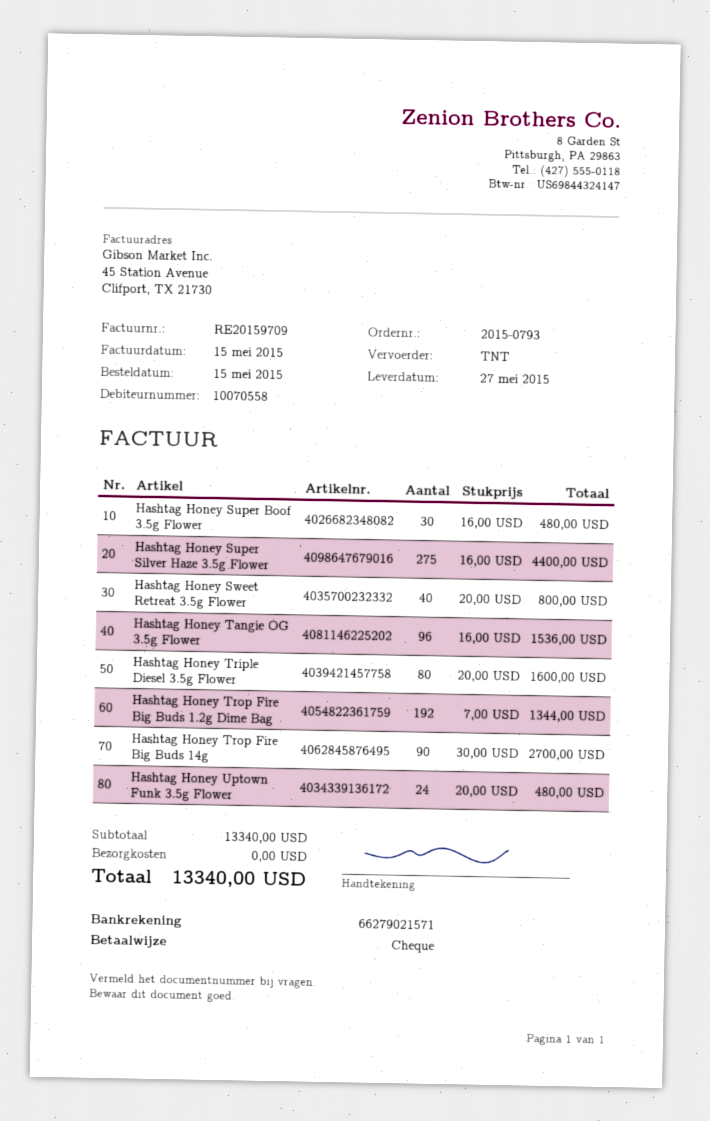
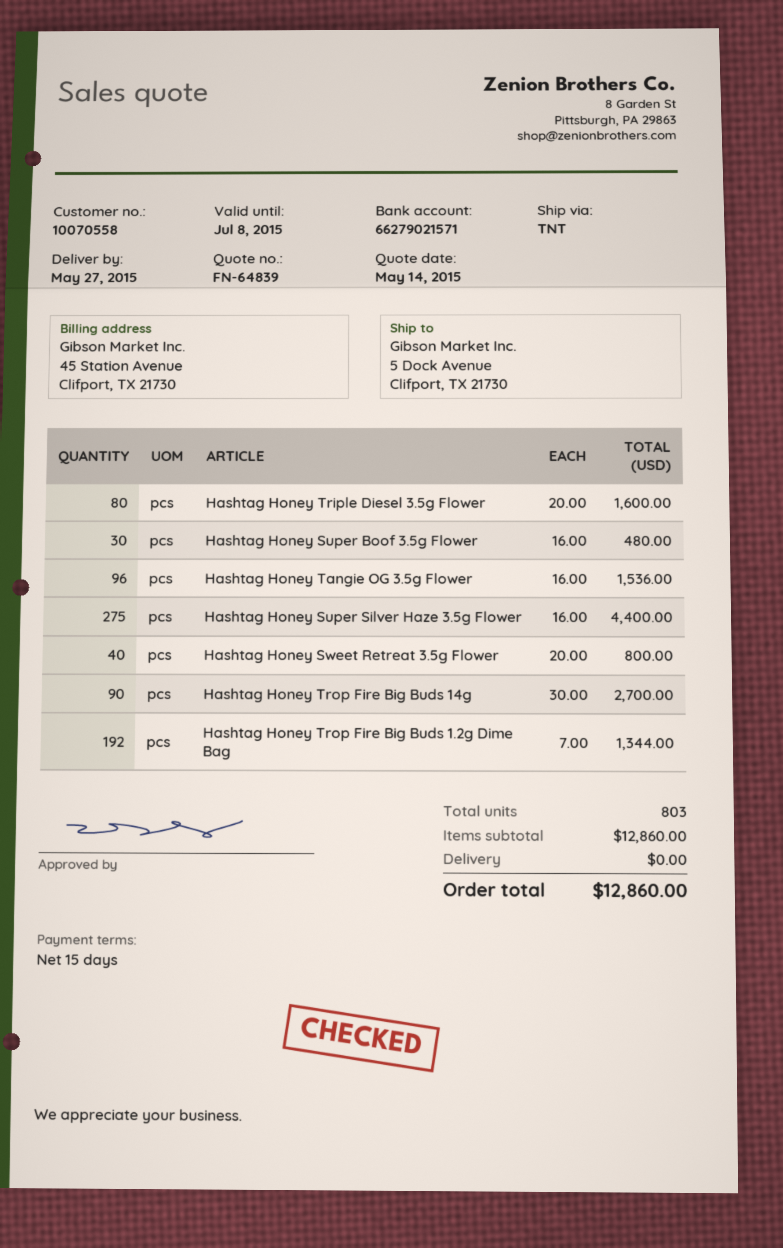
Hashtag Honey Uptown Funk 3.5g Flower: 24 x 20.00 = 480.00 -> none
subtotal: 13340.00 -> 12860.00
total: 13340.00 -> 12860.00

